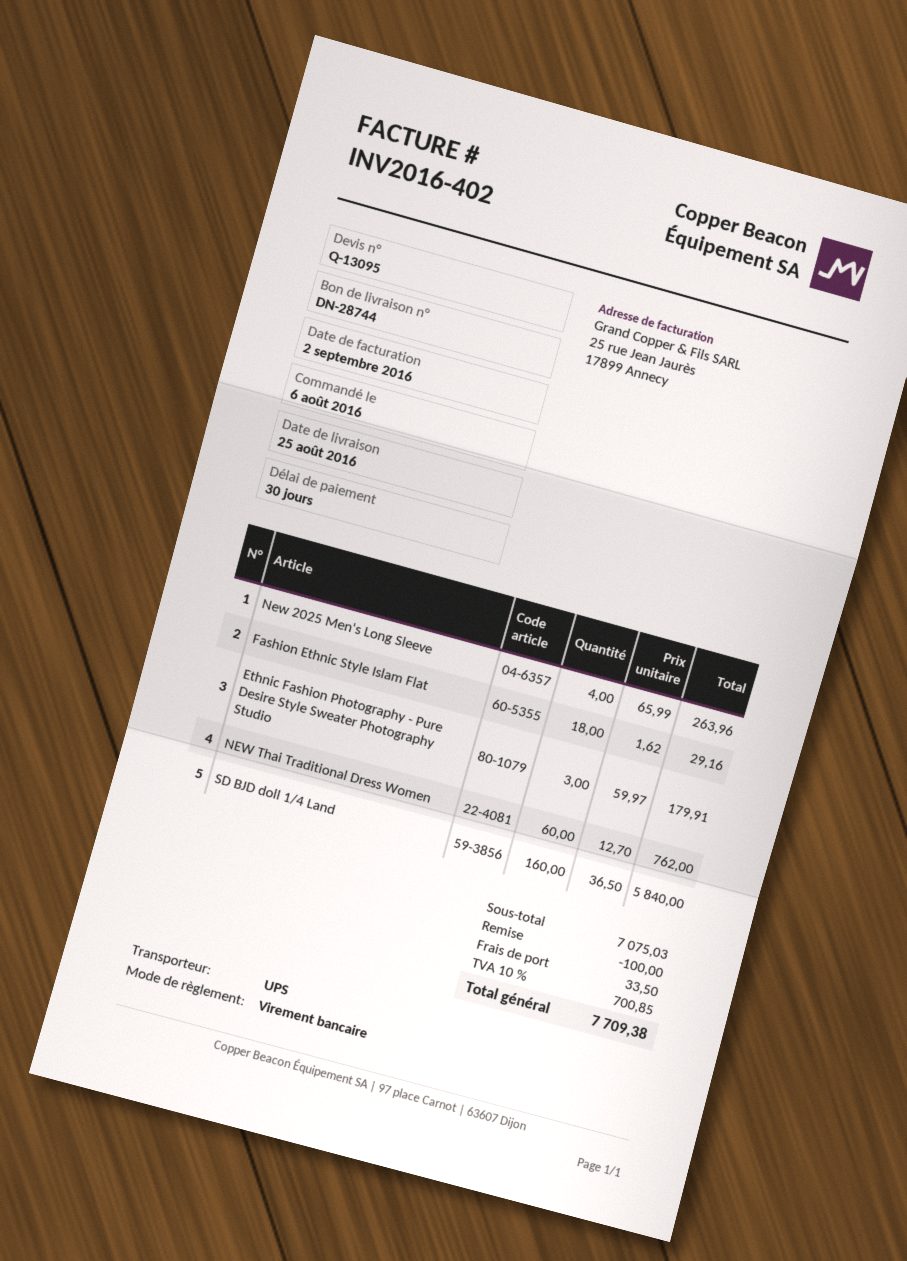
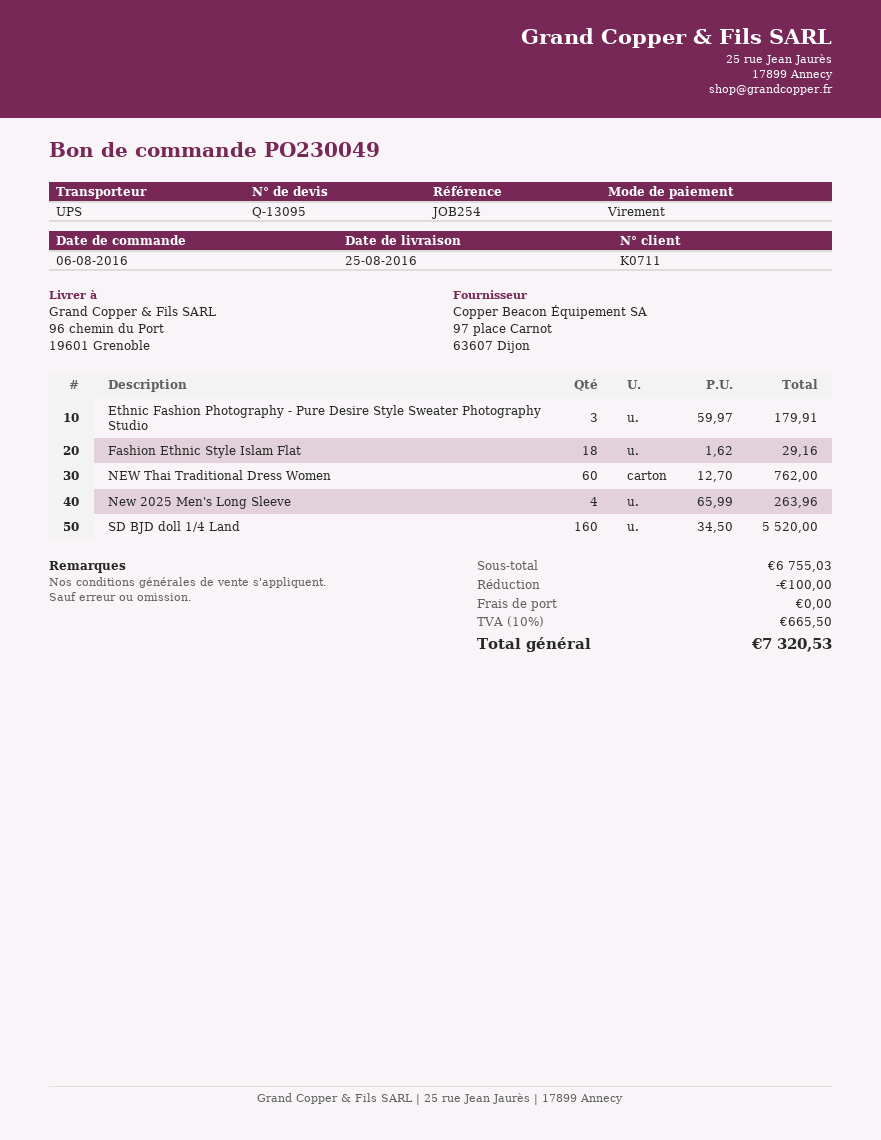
SD BJD doll 1/4 Land: 160 x 36.50 = 5840.00 -> 160 x 34.50 = 5520.00
subtotal: 7075.03 -> 6755.03
shipping: 33.50 -> 0.00
tax: 10% = 700.85 -> 10% = 665.50
total: 7709.38 -> 7320.53

